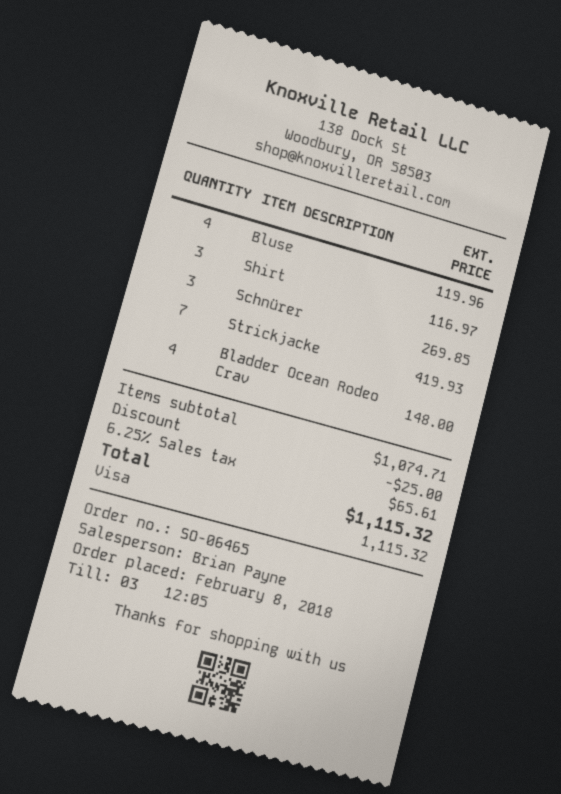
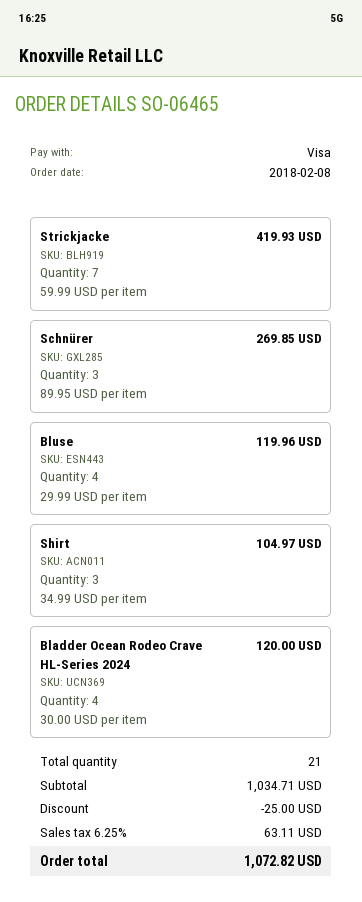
Shirt: 3 for 116.97 -> 3 for 104.97
Bladder Ocean Rodeo Crav: 4 for 148.00 -> 4 for 120.00
subtotal: 1074.71 -> 1034.71
tax: 6.25% = 65.61 -> 6.25% = 63.11
total: 1115.32 -> 1072.82

